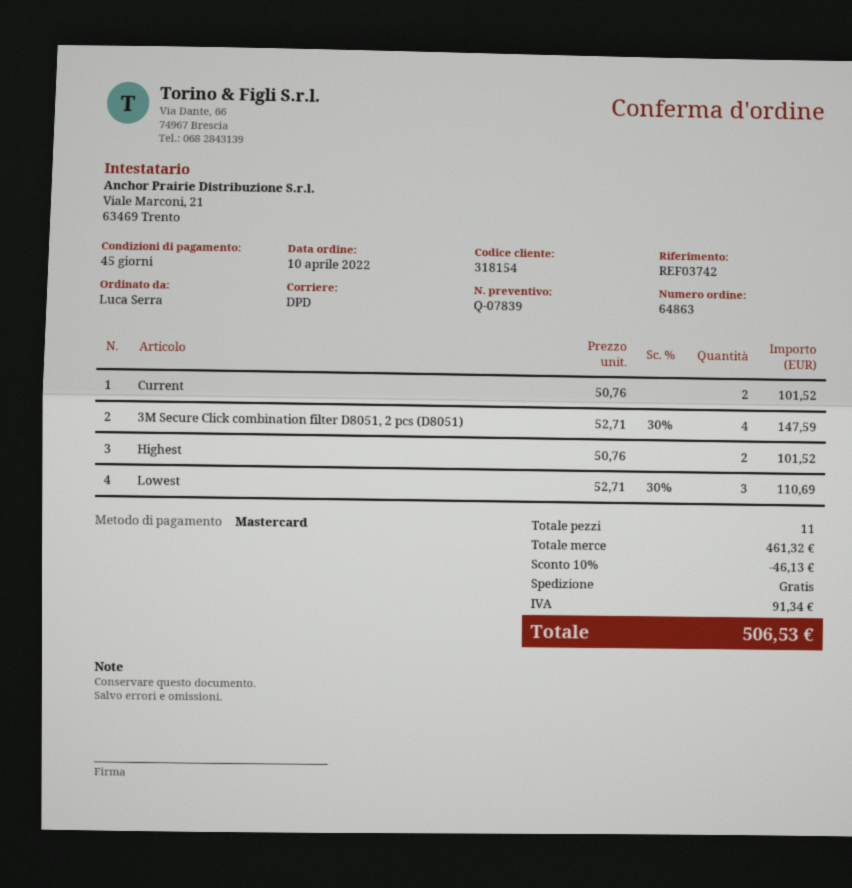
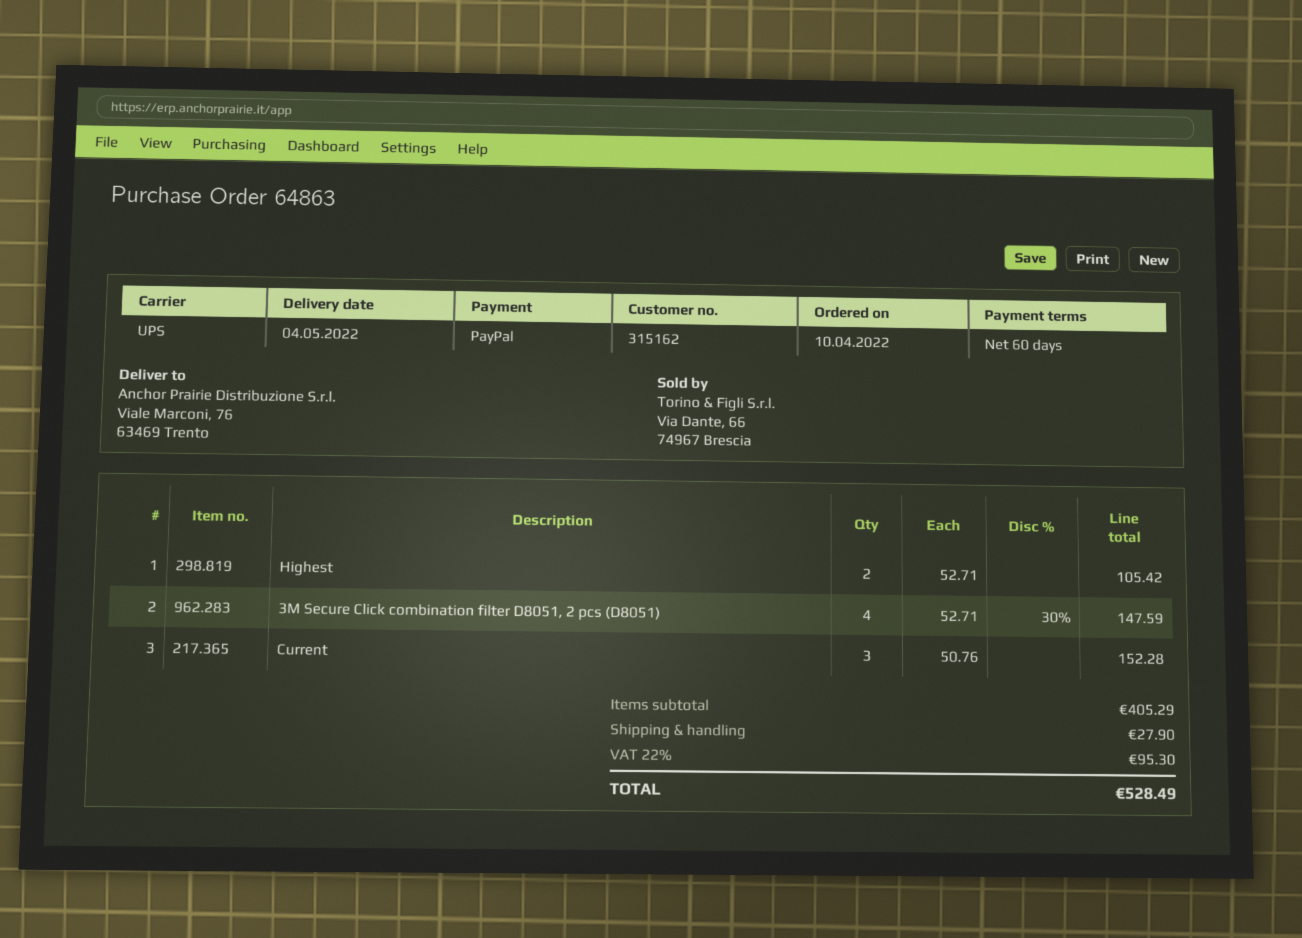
payment terms: 45 days -> 60 days
customer number: 318154 -> 315162
payment method: Mastercard -> PayPal
shipping method: DPD -> UPS
Current: 2 x 50.76 = 101.52 -> 3 x 50.76 = 152.28
Highest: 2 x 50.76 = 101.52 -> 2 x 52.71 = 105.42
Lowest: 3 x 52.71 - 30% = 110.69 -> none
subtotal: 461.32 -> 405.29
discount: 10% = 46.13 -> none
shipping: 0.00 -> 27.90
tax: 91.34 -> 95.30
total: 506.53 -> 528.49

